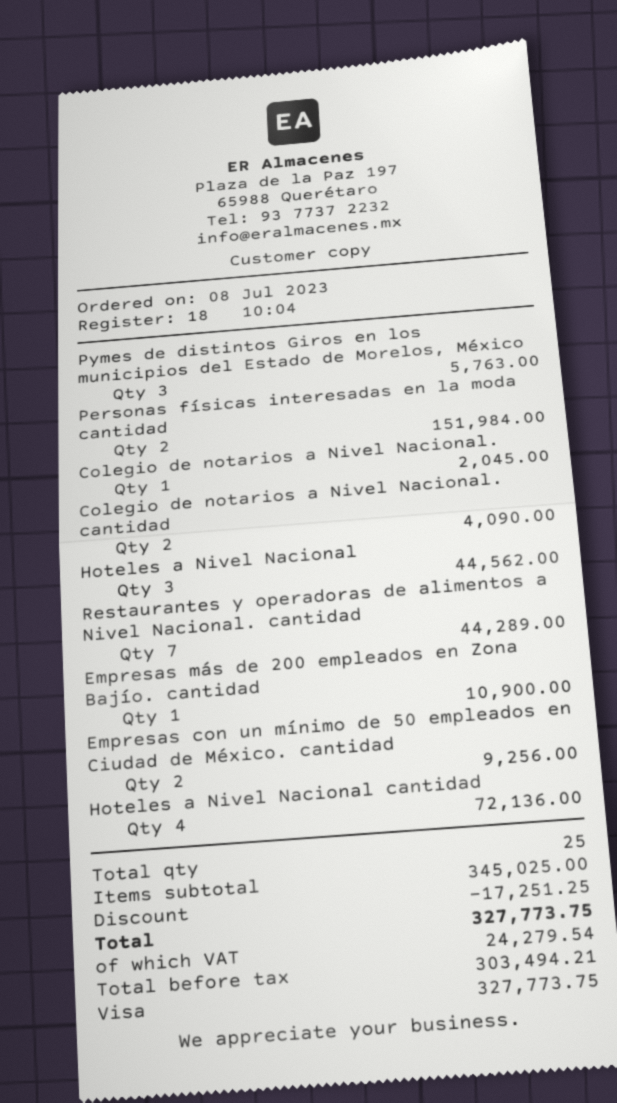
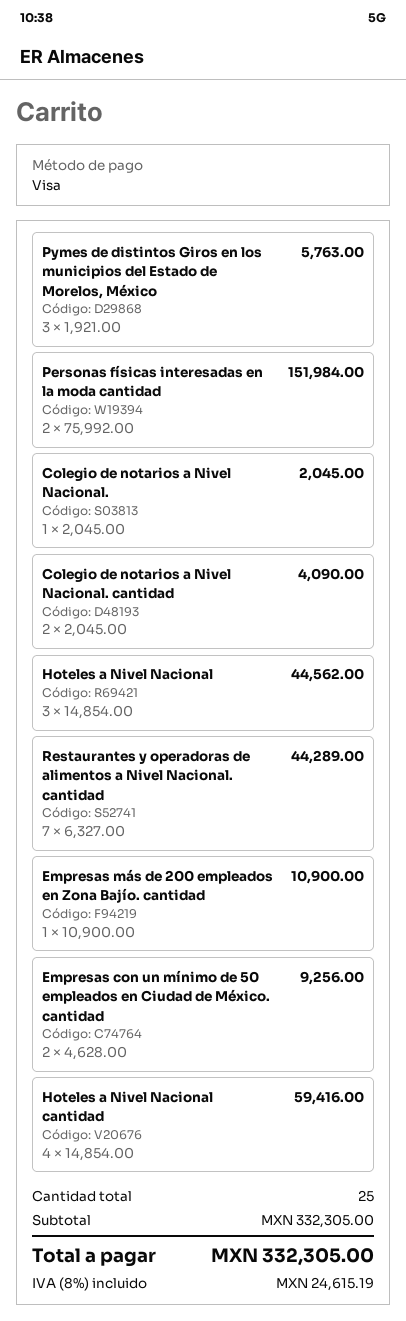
Hoteles a Nivel Nacional cantidad: 4 for 72136.00 -> 4 for 59416.00
subtotal: 345025.00 -> 332305.00
discount: 17251.25 -> none
tax: 24279.54 -> 24615.19
total: 327773.75 -> 332305.00

